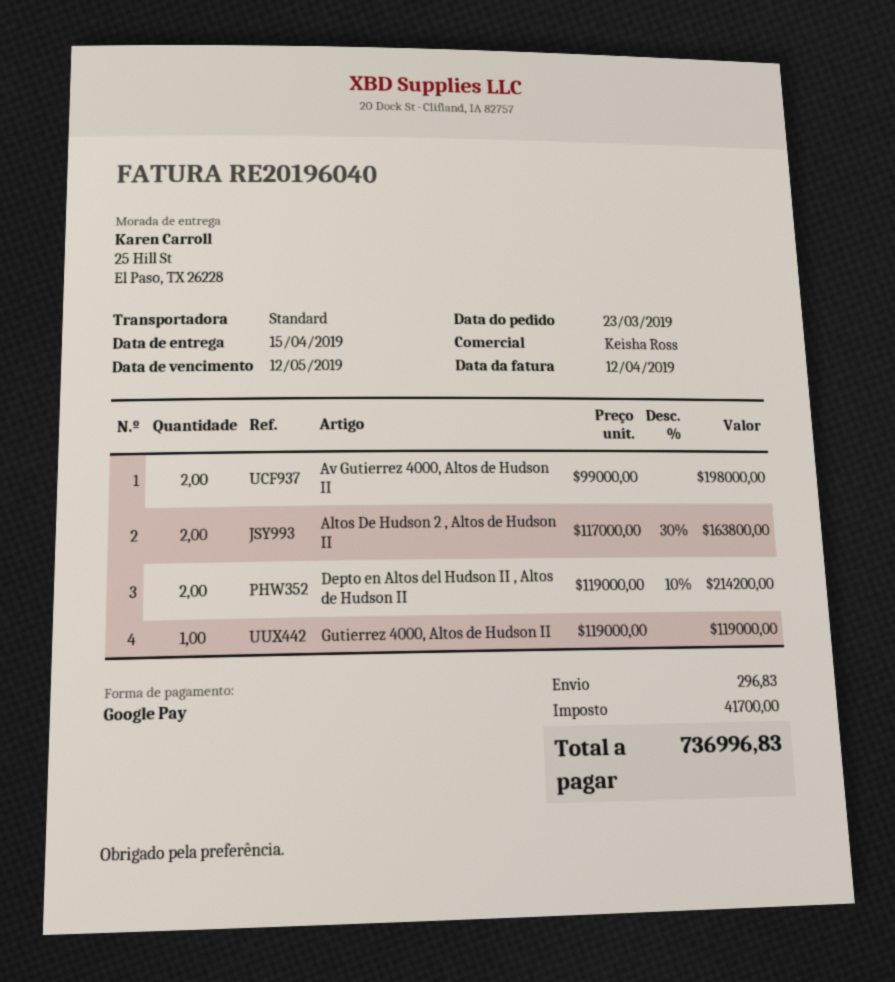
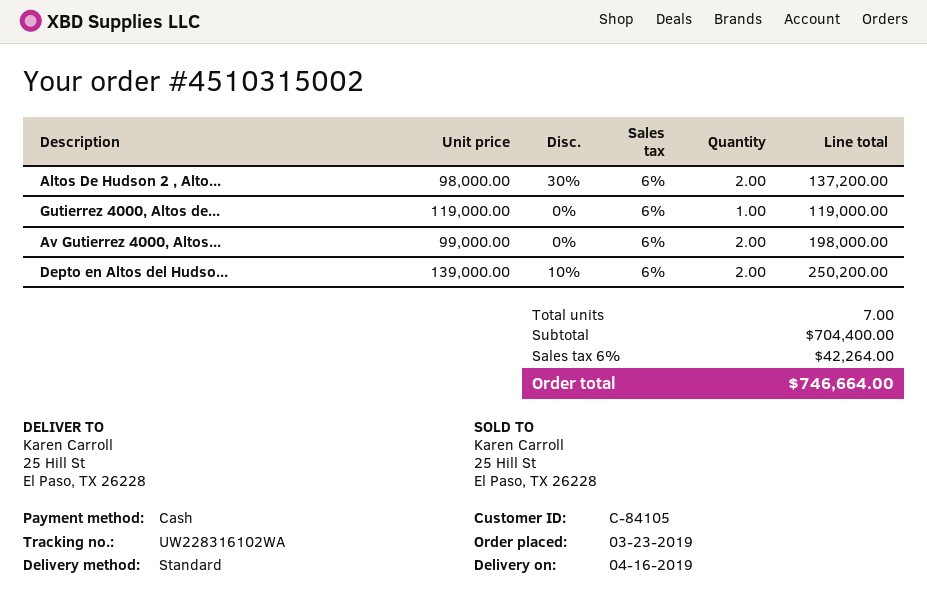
delivery date: 2019-04-15 -> 2019-04-16
payment method: Google Pay -> cash
Altos De Hudson 2 , Altos de Hudson II: 2 x 117000.00 - 30% = 163800.00 -> 2 x 98000.00 - 30% = 137200.00
Depto en Altos del Hudson II , Altos de Hudson II: 2 x 119000.00 - 10% = 214200.00 -> 2 x 139000.00 - 10% = 250200.00
shipping: 296.83 -> none
tax: 41700.00 -> 42264.00
total: 736996.83 -> 746664.00

